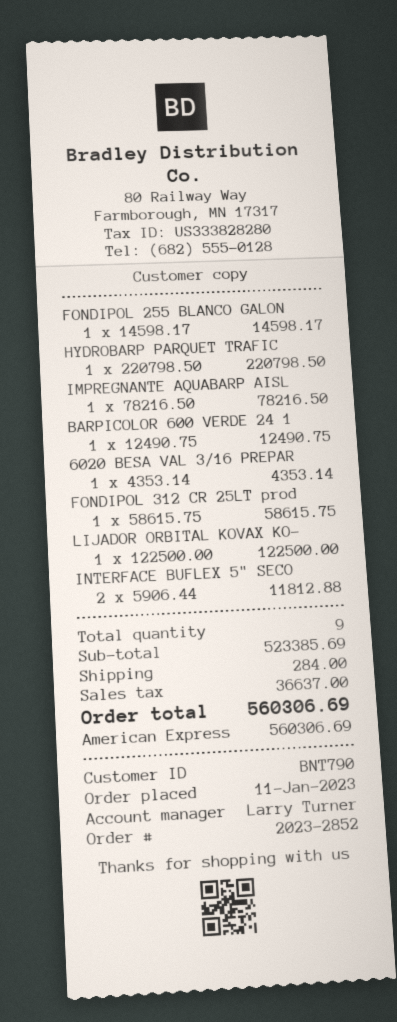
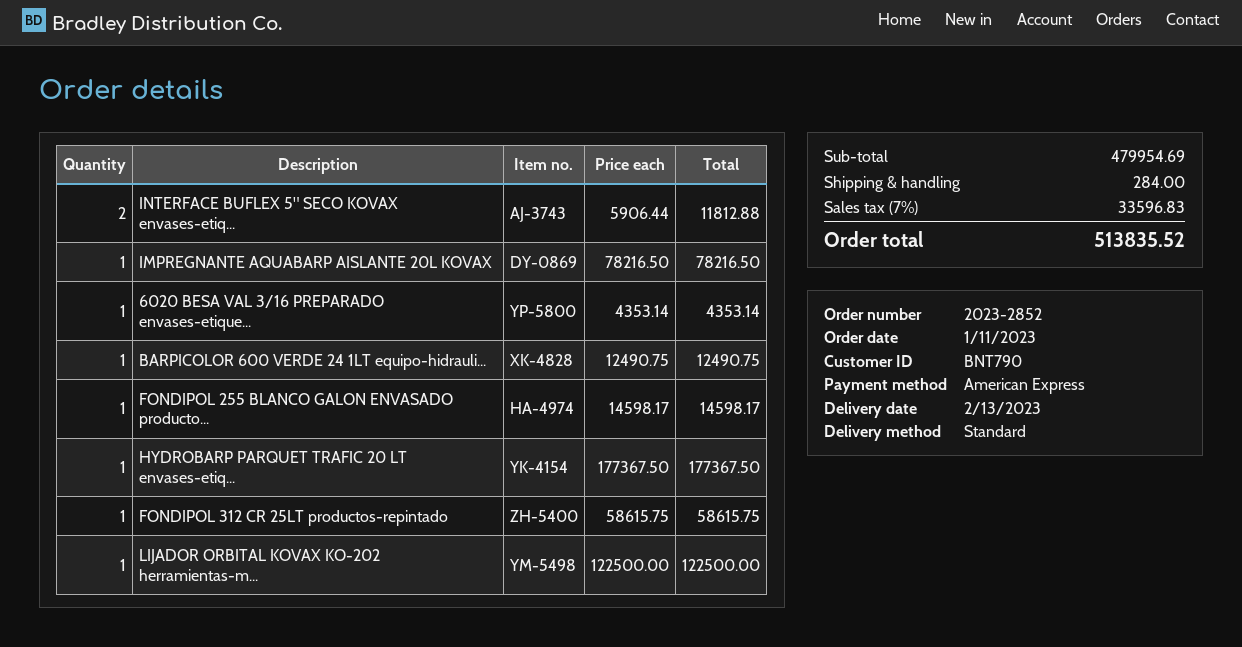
HYDROBARP PARQUET TRAFIC: 1 x 220798.50 = 220798.50 -> 1 x 177367.50 = 177367.50
subtotal: 523385.69 -> 479954.69
tax: 36637.00 -> 33596.83
total: 560306.69 -> 513835.52

